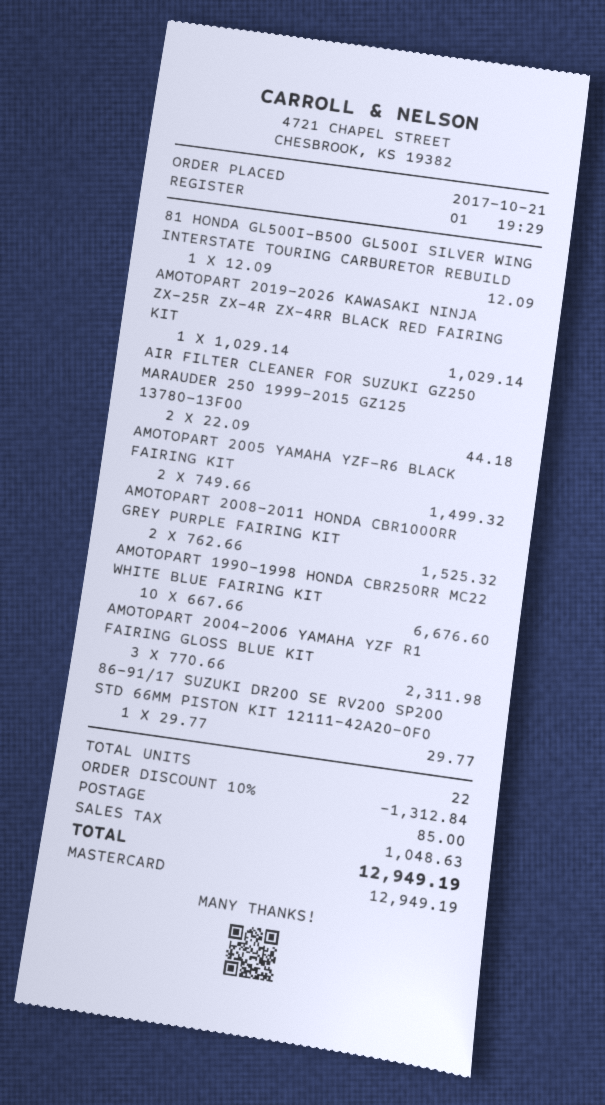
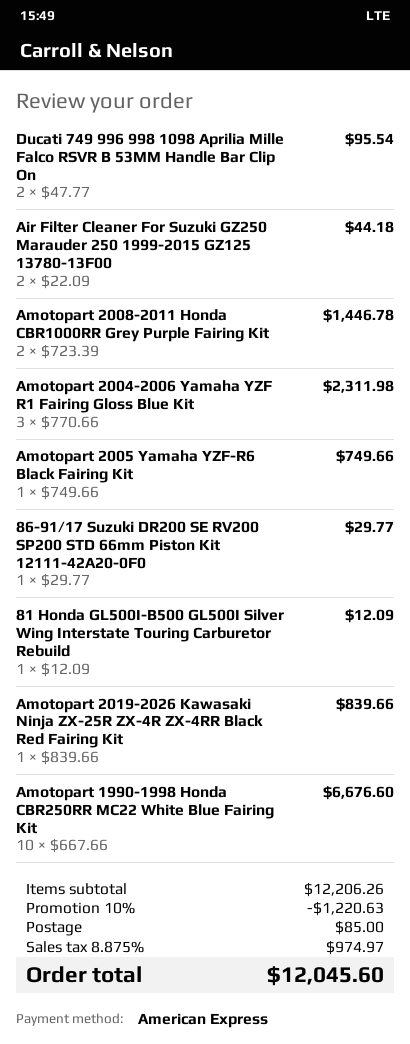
payment method: Mastercard -> American Express
AMOTOPART 2019-2026 KAWASAKI NINJA ZX-25R ZX-4R ZX-4RR BLACK RED FAIRING KIT: 1 x 1029.14 = 1029.14 -> 1 x 839.66 = 839.66
AMOTOPART 2005 YAMAHA YZF-R6 BLACK FAIRING KIT: 2 x 749.66 = 1499.32 -> 1 x 749.66 = 749.66
AMOTOPART 2008-2011 HONDA CBR1000RR GREY PURPLE FAIRING KIT: 2 x 762.66 = 1525.32 -> 2 x 723.39 = 1446.78
Ducati 749 996 998 1098 Aprilia Mille Falco RSVR B 53MM Handle Bar Clip On: none -> 2 x 47.77 = 95.54
discount: 10% = 1312.84 -> 10% = 1220.63
tax: 1048.63 -> 974.97
total: 12949.19 -> 12045.60

